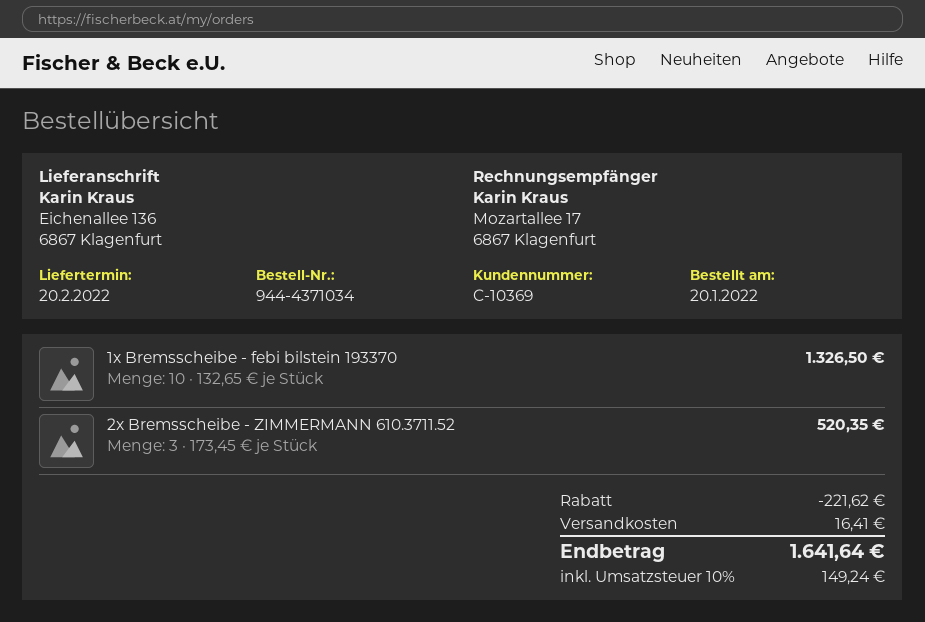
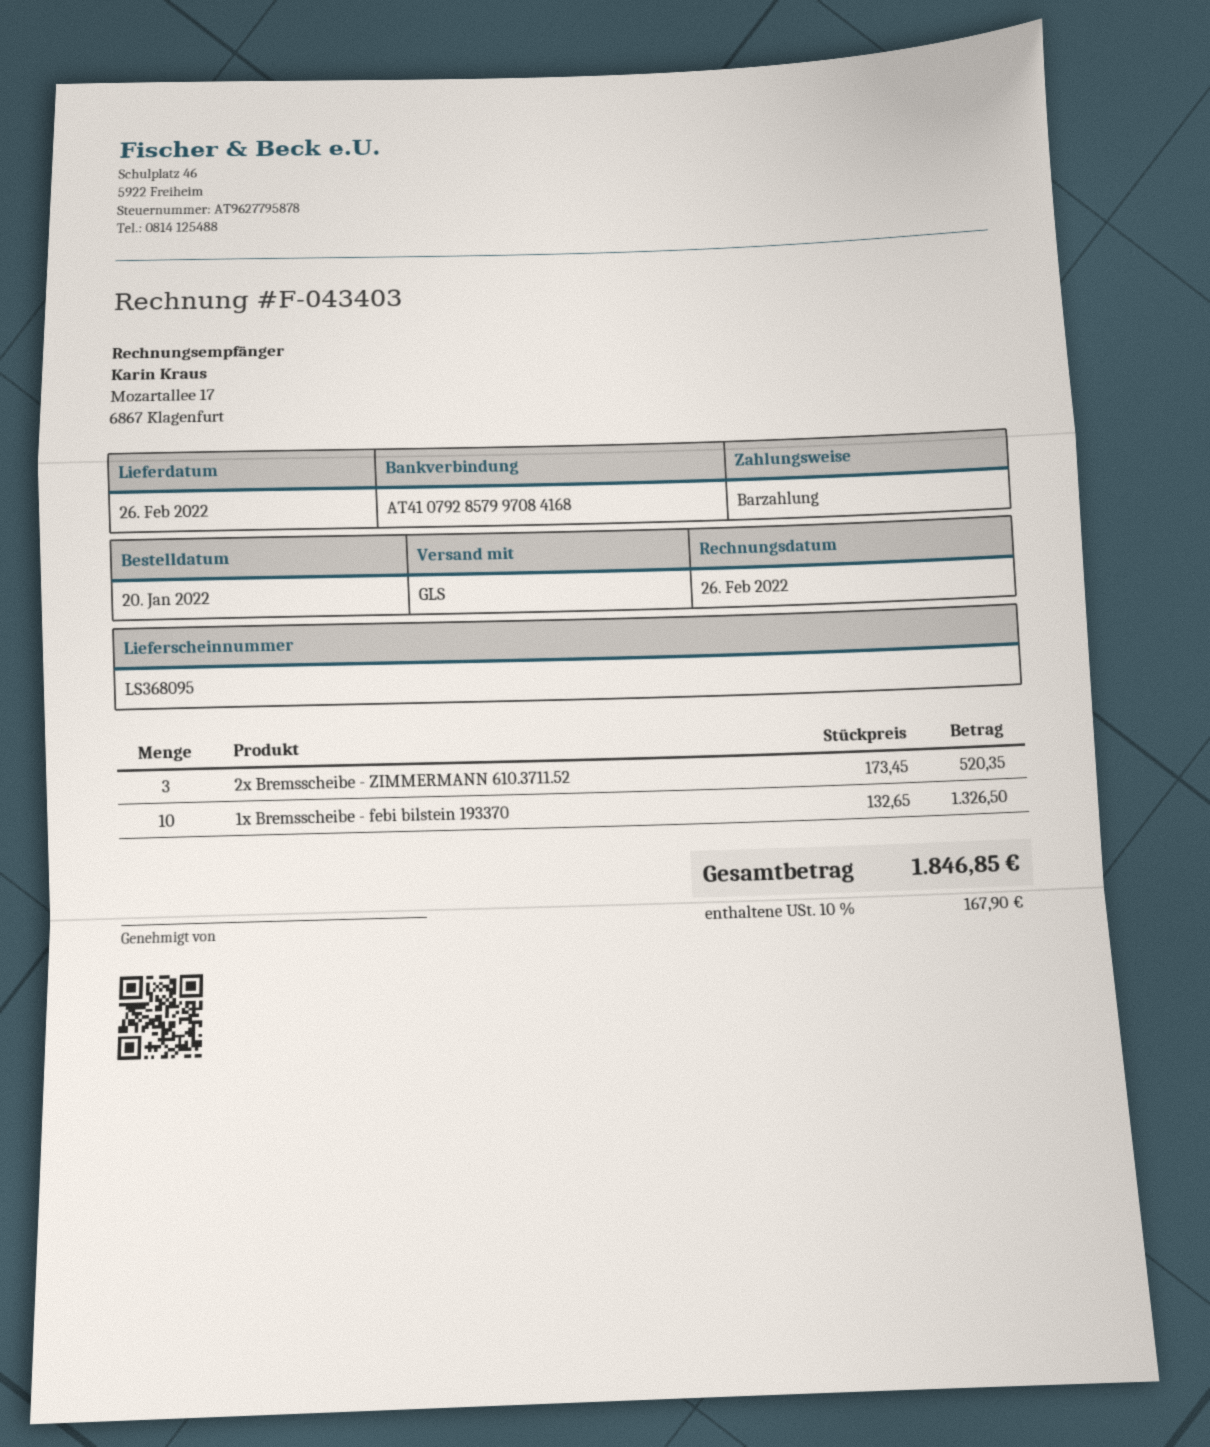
delivery date: 2022-02-20 -> 2022-02-26
discount: 221.62 -> none
shipping: 16.41 -> none
tax: 10% = 149.24 -> 10% = 167.90
total: 1641.64 -> 1846.85

